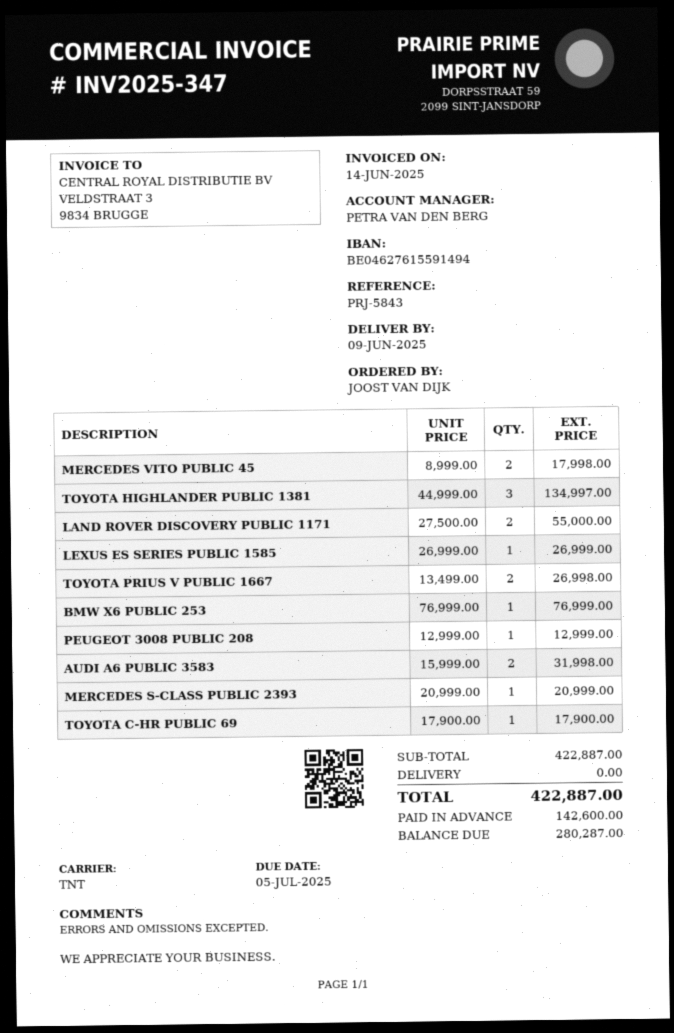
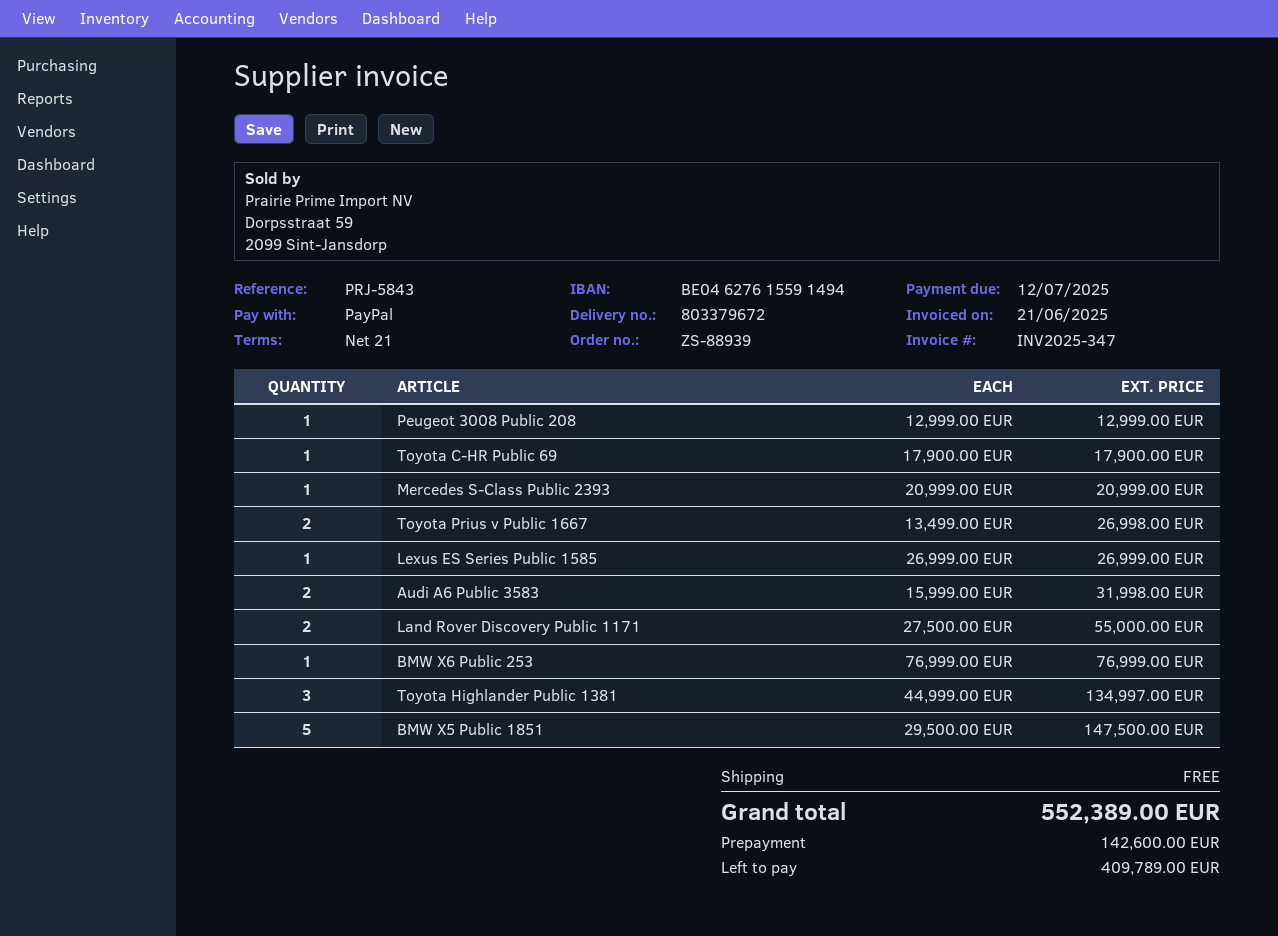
invoice date: 2025-06-14 -> 2025-06-21
due date: 2025-07-05 -> 2025-07-12
MERCEDES VITO PUBLIC 45: 2 x 8999.00 = 17998.00 -> none
BMW X5 Public 1851: none -> 5 x 29500.00 = 147500.00
total: 422887.00 -> 552389.00
balance: 280287.00 -> 409789.00

